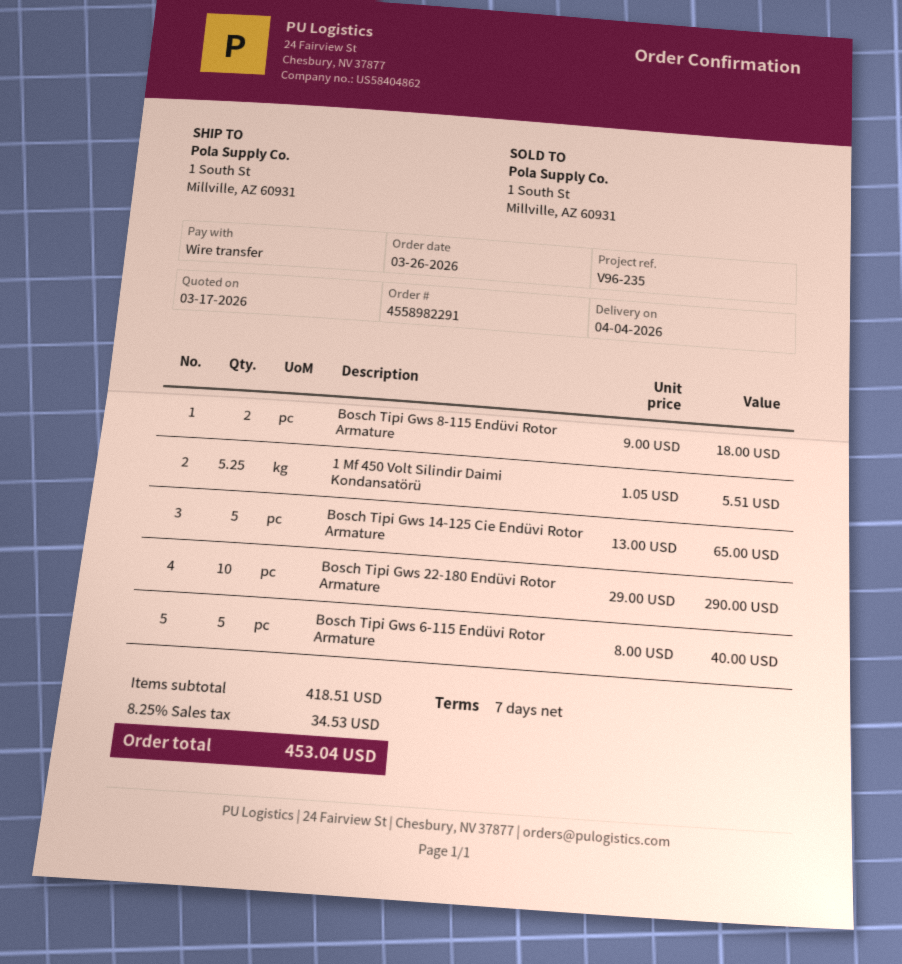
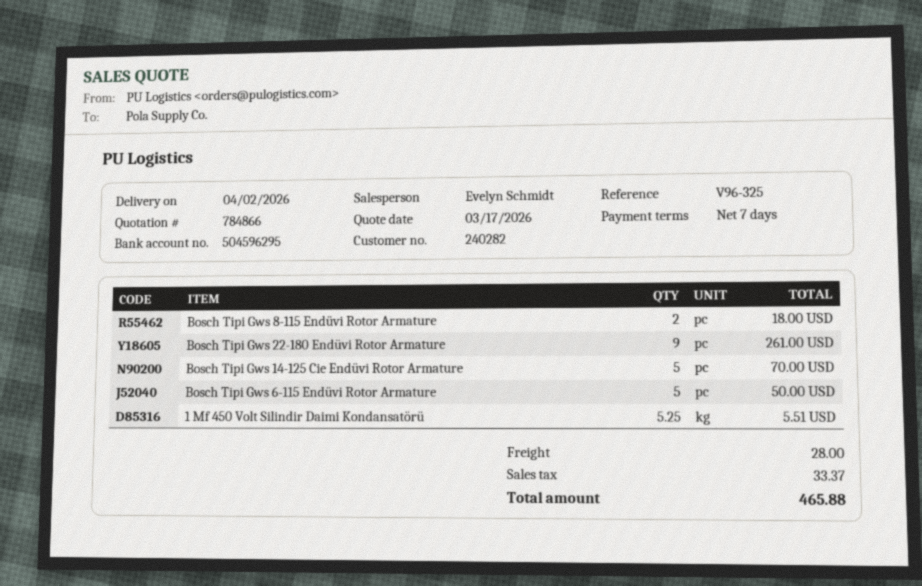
delivery date: 2026-04-04 -> 2026-04-02
reference: V96-235 -> V96-325
Bosch Tipi Gws 14-125 Cie Endüvi Rotor Armature: 5 for 65.00 -> 5 for 70.00
Bosch Tipi Gws 22-180 Endüvi Rotor Armature: 10 for 290.00 -> 9 for 261.00
Bosch Tipi Gws 6-115 Endüvi Rotor Armature: 5 for 40.00 -> 5 for 50.00
shipping: none -> 28.00
tax: 34.53 -> 33.37
total: 453.04 -> 465.88

